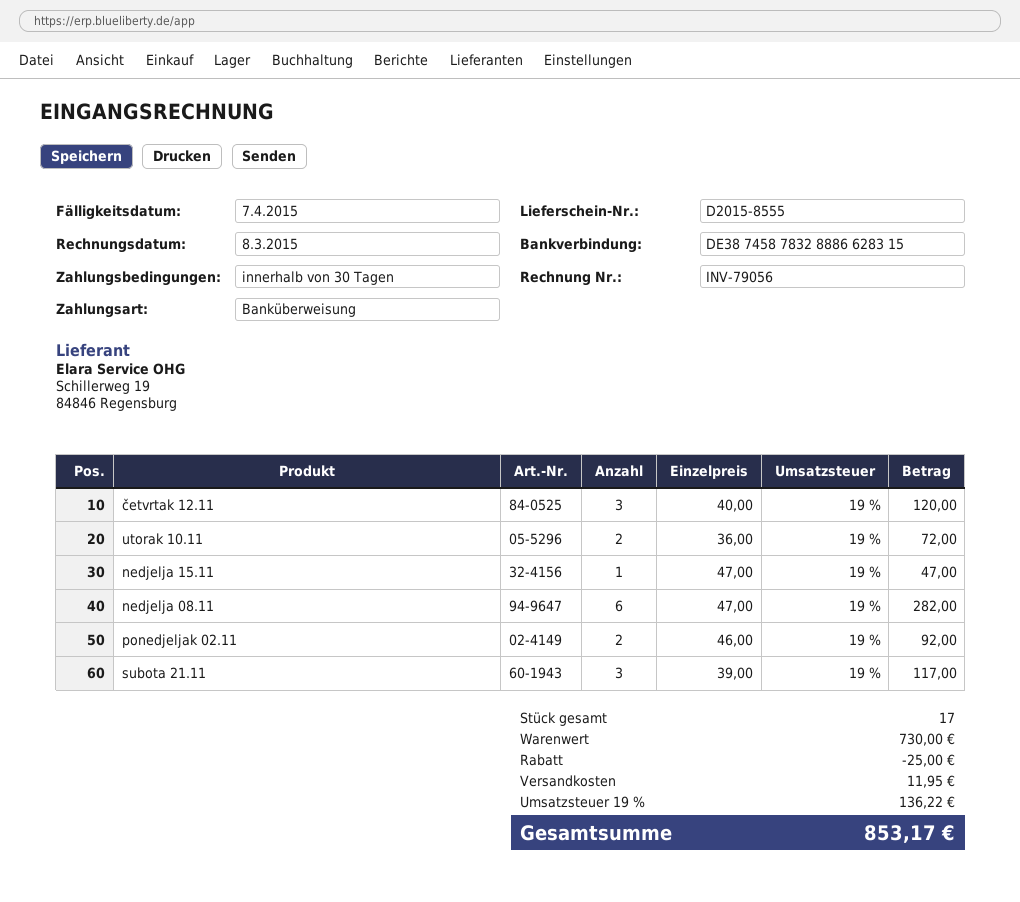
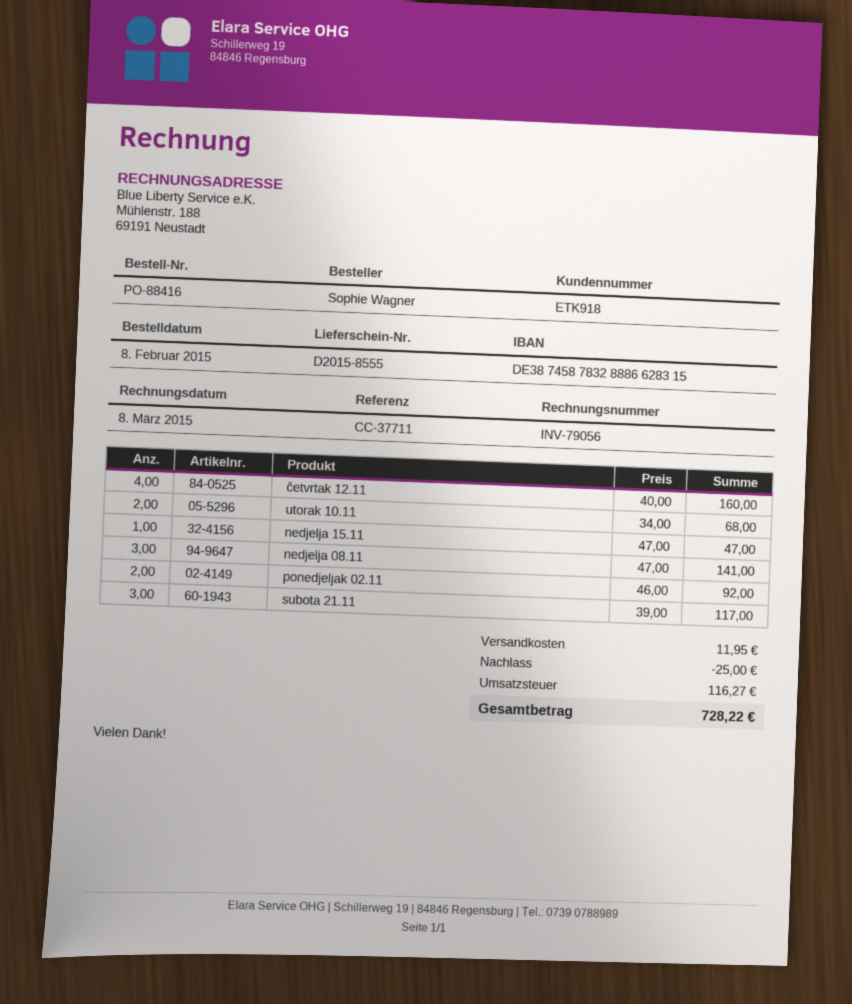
četvrtak 12.11: 3 x 40.00 = 120.00 -> 4 x 40.00 = 160.00
utorak 10.11: 2 x 36.00 = 72.00 -> 2 x 34.00 = 68.00
nedjelja 08.11: 6 x 47.00 = 282.00 -> 3 x 47.00 = 141.00
tax: 136.22 -> 116.27
total: 853.17 -> 728.22

